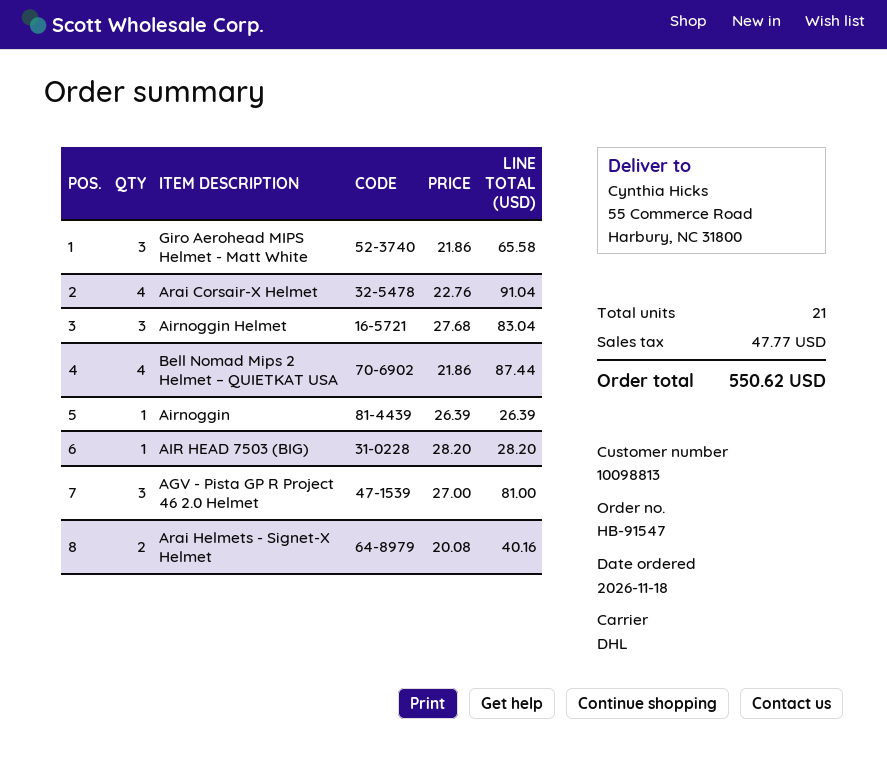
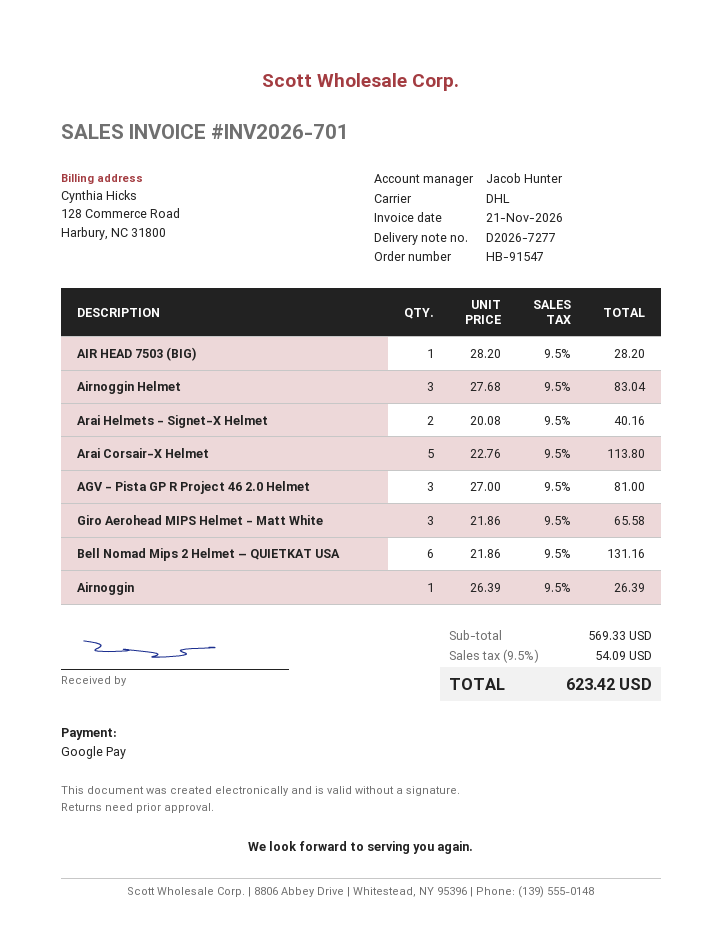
Arai Corsair-X Helmet: 4 x 22.76 = 91.04 -> 5 x 22.76 = 113.80
Bell Nomad Mips 2 Helmet – QUIETKAT USA: 4 x 21.86 = 87.44 -> 6 x 21.86 = 131.16
tax: 47.77 -> 54.09
total: 550.62 -> 623.42

